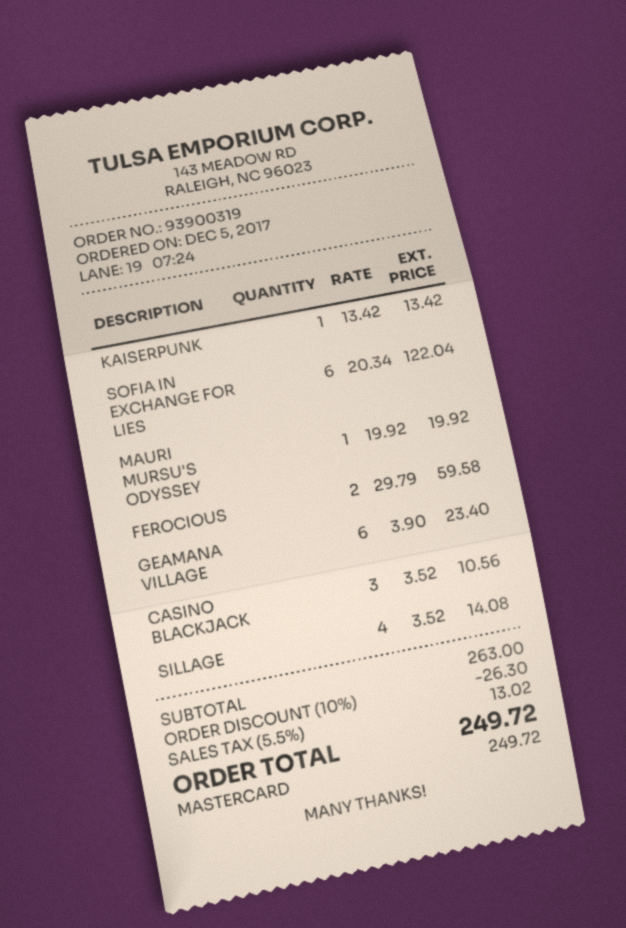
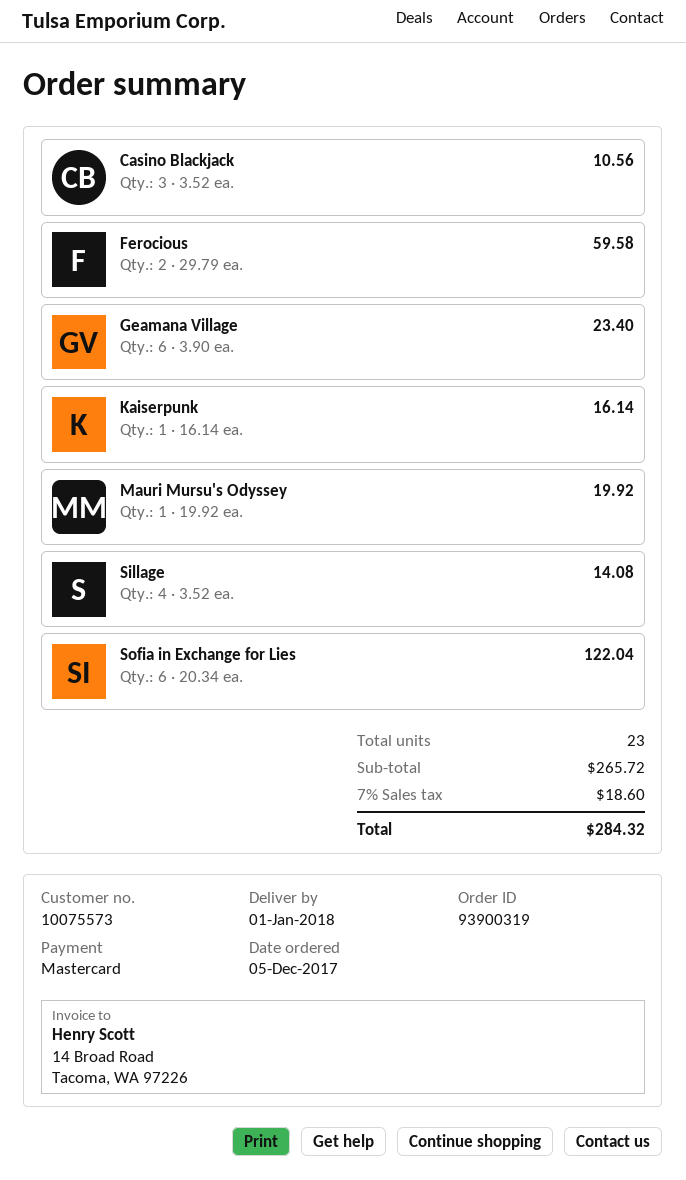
KAISERPUNK: 1 x 13.42 = 13.42 -> 1 x 16.14 = 16.14
subtotal: 263.00 -> 265.72
discount: 10% = 26.30 -> none
tax: 5.5% = 13.02 -> 7% = 18.60
total: 249.72 -> 284.32

